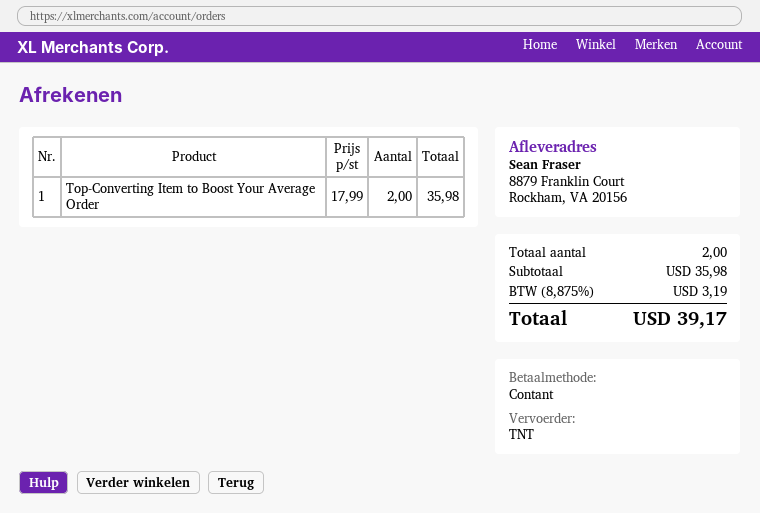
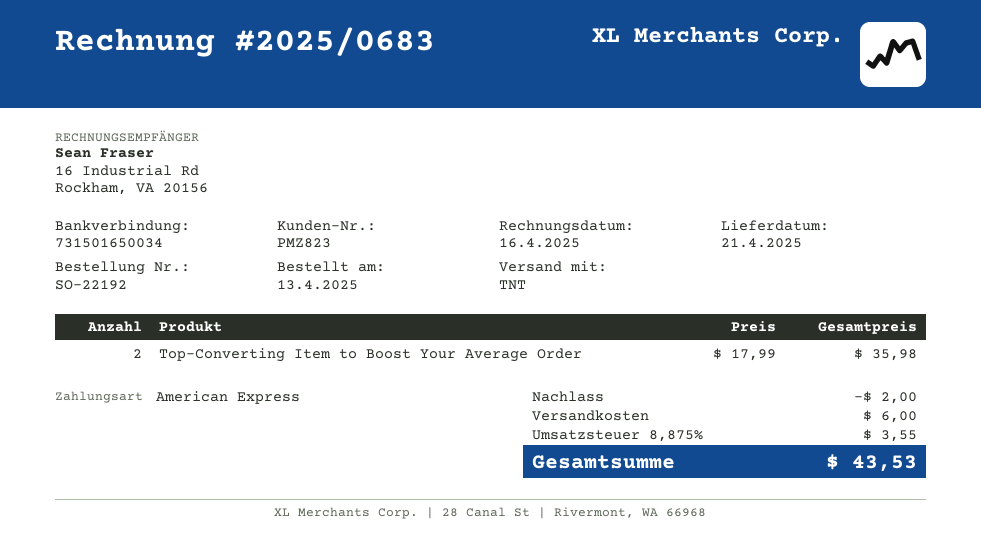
payment method: cash -> American Express
discount: none -> 2.00
shipping: none -> 6.00
tax: 8.875% = 3.19 -> 8.875% = 3.55
total: 39.17 -> 43.53

